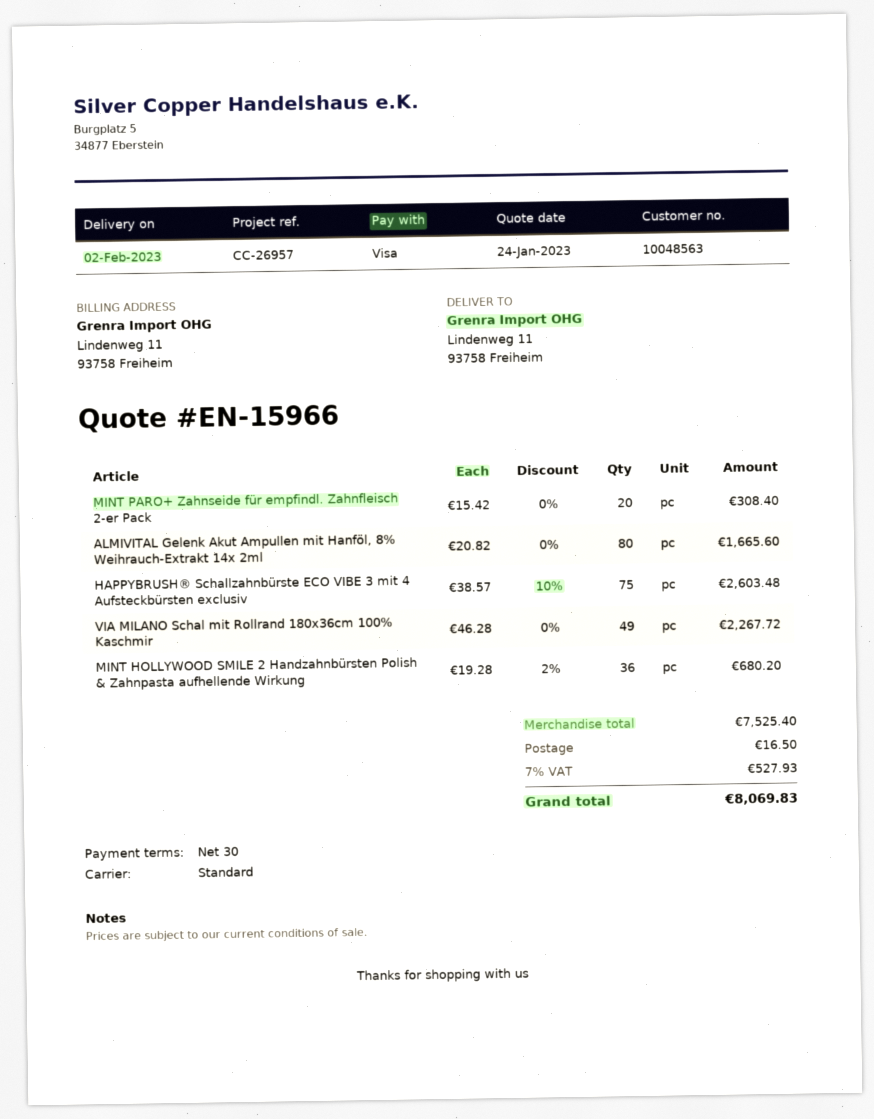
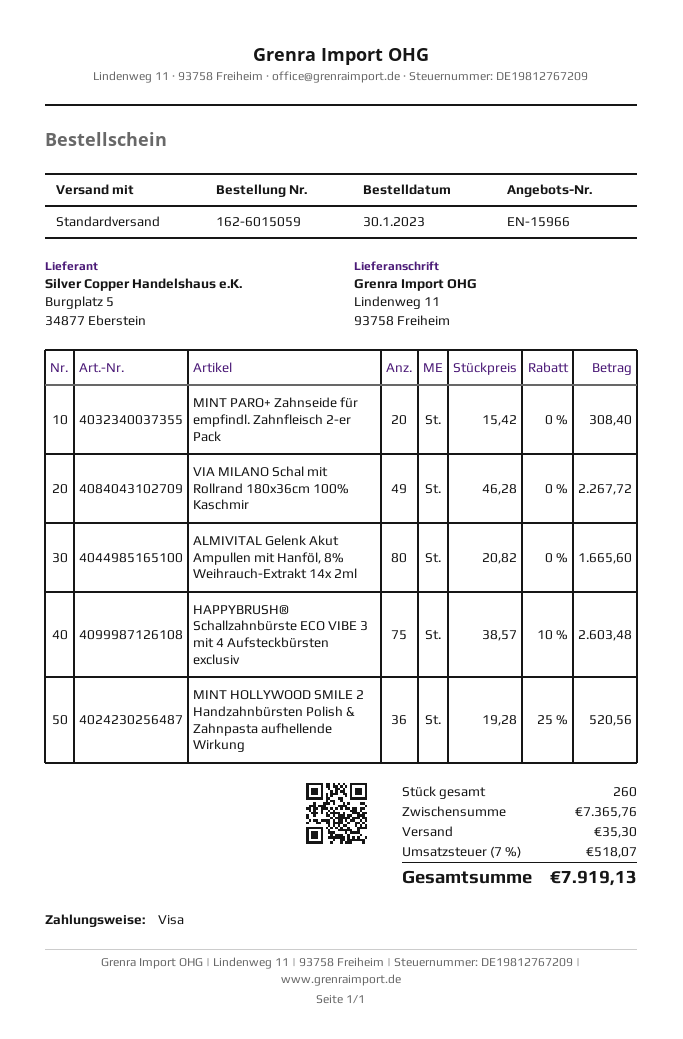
MINT HOLLYWOOD SMILE 2 Handzahnbürsten Polish & Zahnpasta aufhellende Wirkung: 36 x 19.28 - 2% = 680.20 -> 36 x 19.28 - 25% = 520.56
subtotal: 7525.40 -> 7365.76
shipping: 16.50 -> 35.30
tax: 7% = 527.93 -> 7% = 518.07
total: 8069.83 -> 7919.13

